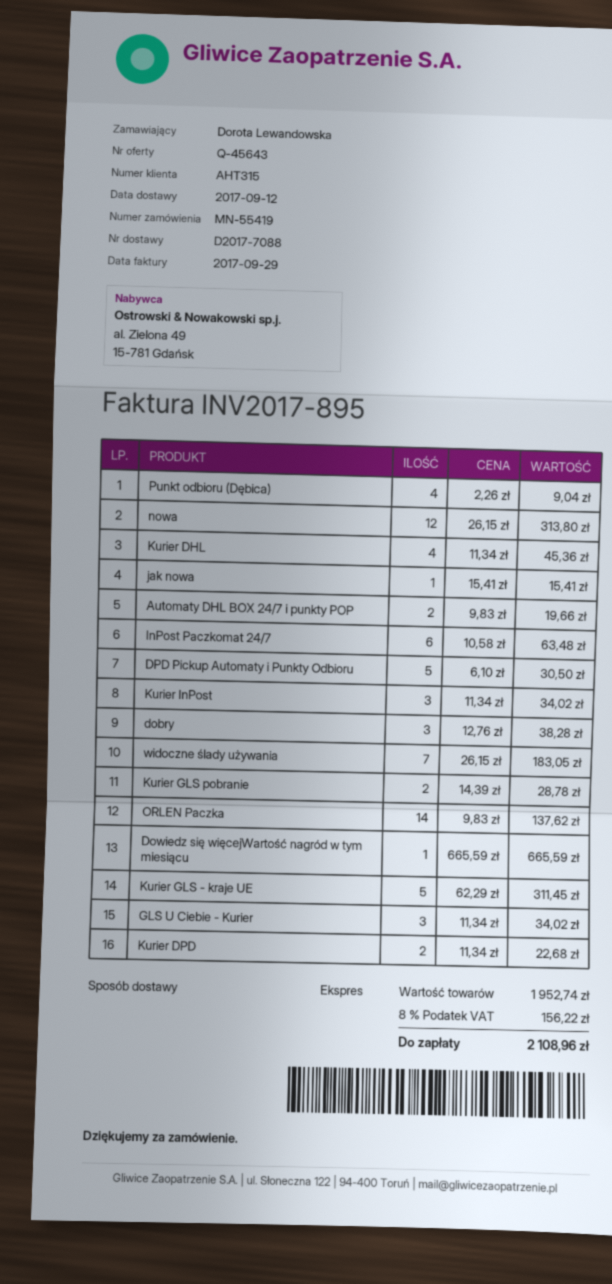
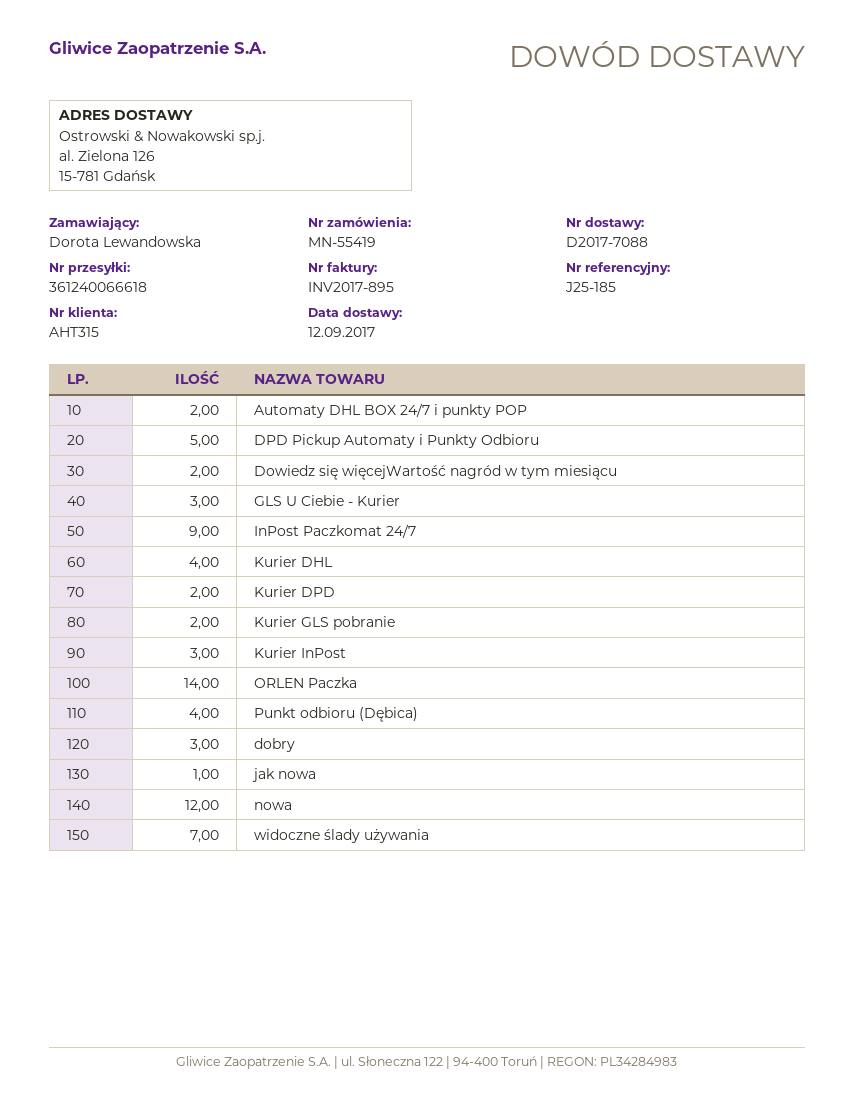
InPost Paczkomat 24/7: 6 -> 9
Dowiedz się więcejWartość nagród w tym miesiącu: 1 -> 2
Kurier GLS - kraje UE: 5 -> none

